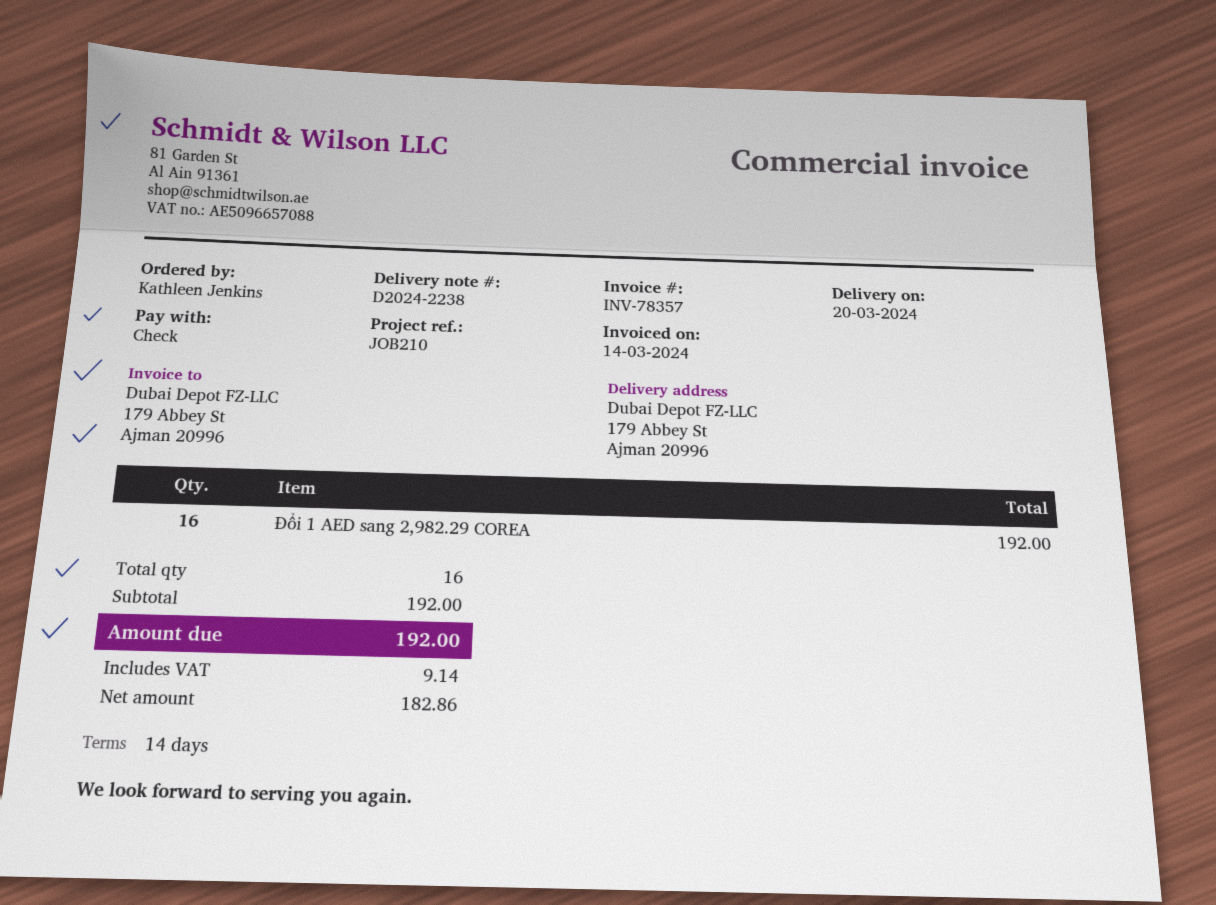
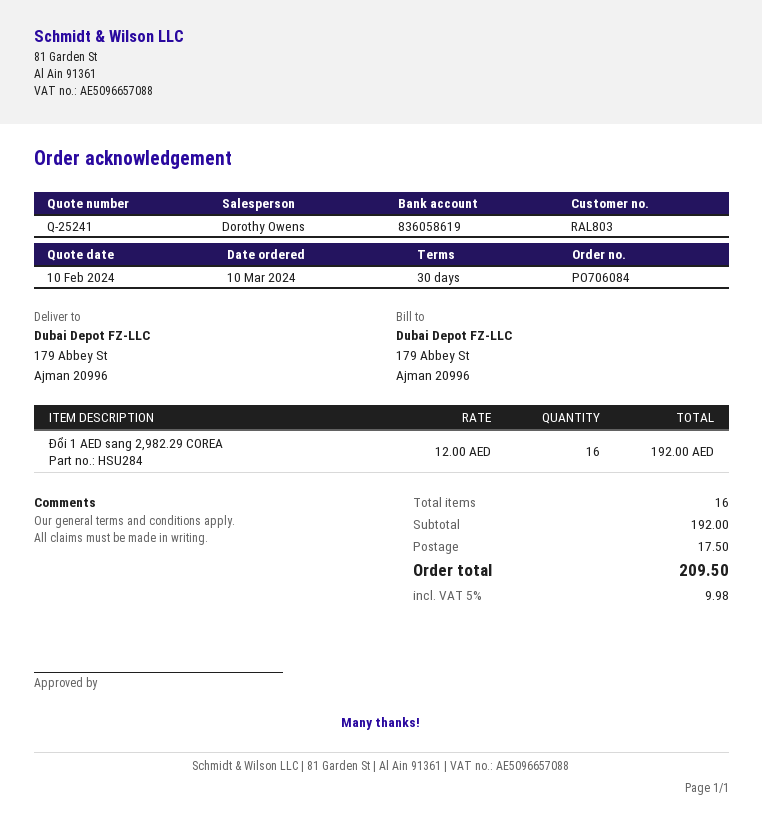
payment terms: 14 days -> 30 days
shipping: none -> 17.50
tax: 9.14 -> 9.98
total: 192.00 -> 209.50

